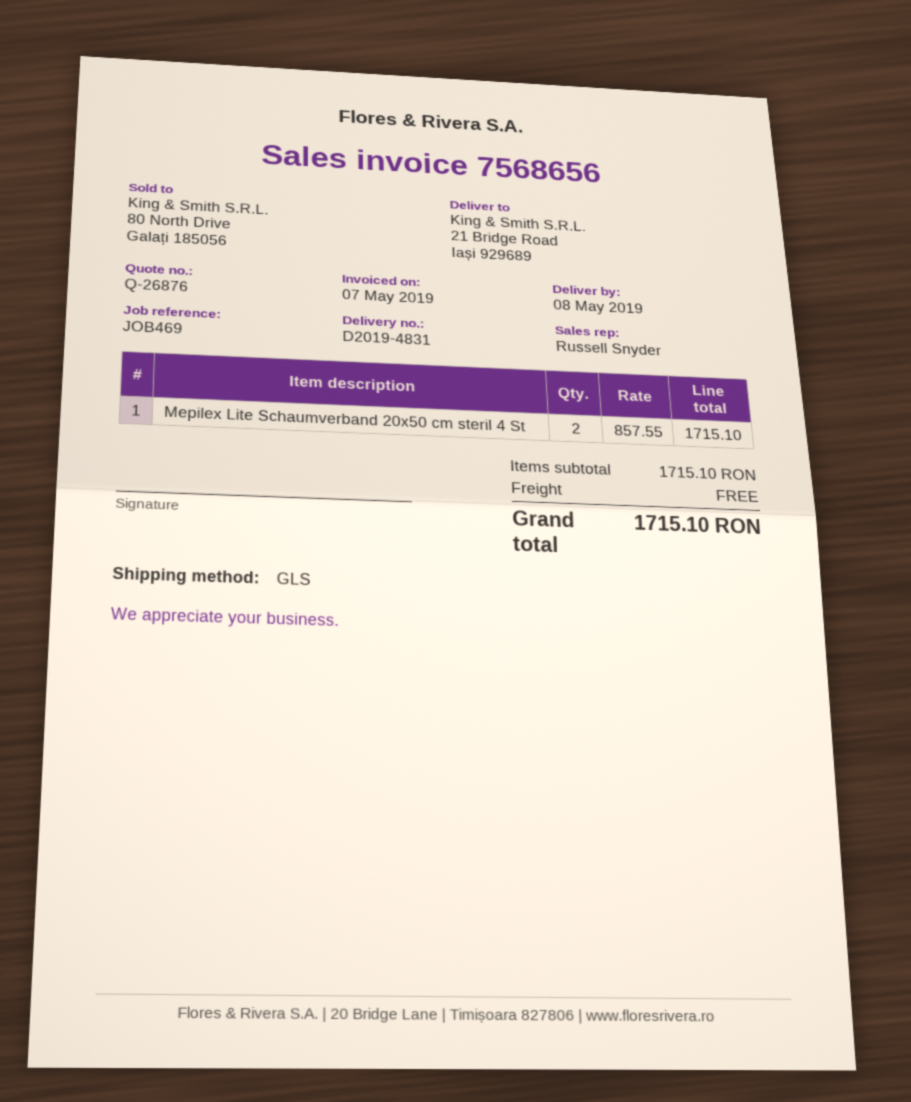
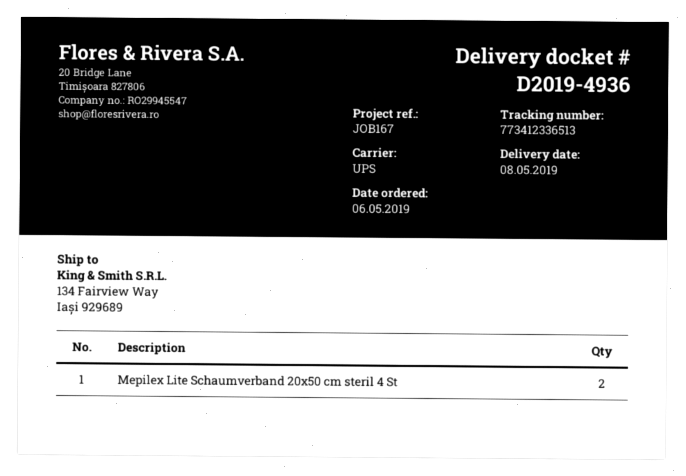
delivery note number: D2019-4831 -> D2019-4936
reference: JOB469 -> JOB167
shipping method: GLS -> UPS
ship to: 21 Bridge Road, Iași 929689 -> 134 Fairview Way, Iași 929689

